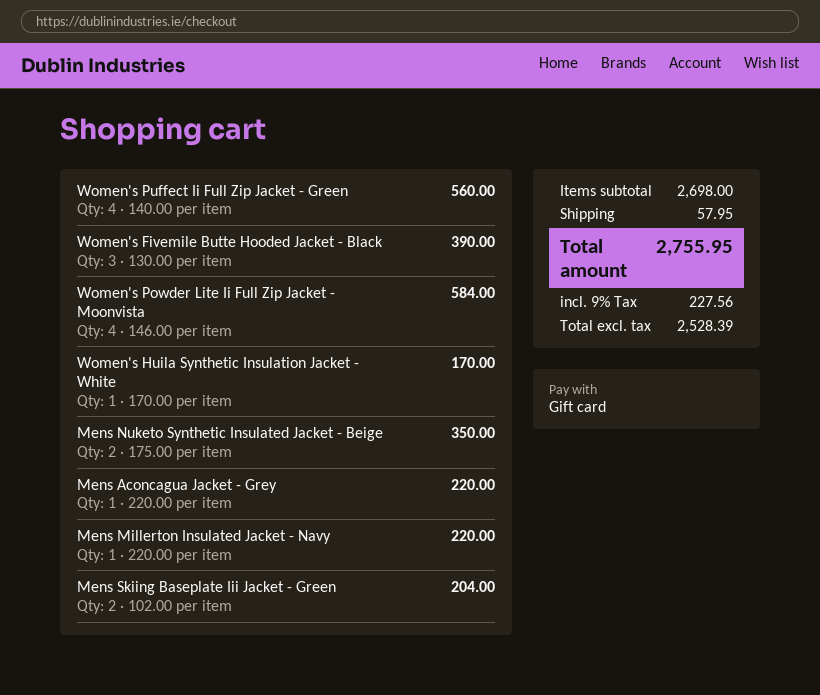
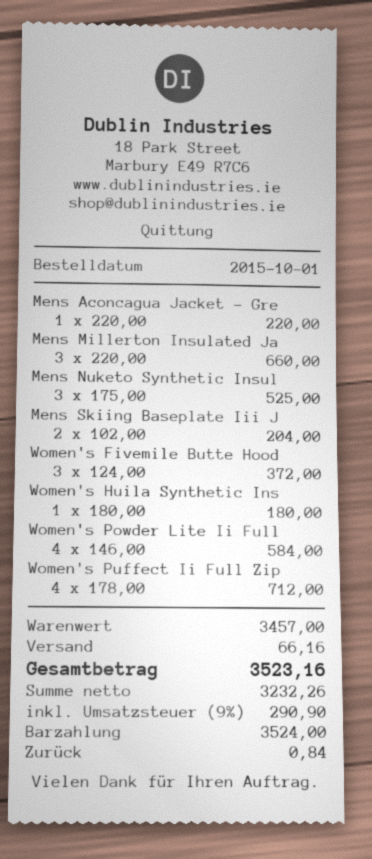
payment method: gift card -> cash
Women's Puffect Ii Full Zip Jacket - Green: 4 x 140.00 = 560.00 -> 4 x 178.00 = 712.00
Women's Fivemile Butte Hooded Jacket - Black: 3 x 130.00 = 390.00 -> 3 x 124.00 = 372.00
Women's Huila Synthetic Insulation Jacket - White: 1 x 170.00 = 170.00 -> 1 x 180.00 = 180.00
Mens Nuketo Synthetic Insulated Jacket - Beige: 2 x 175.00 = 350.00 -> 3 x 175.00 = 525.00
Mens Millerton Insulated Jacket - Navy: 1 x 220.00 = 220.00 -> 3 x 220.00 = 660.00
subtotal: 2698.00 -> 3457.00
shipping: 57.95 -> 66.16
net: 2528.39 -> 3232.26
tax: 9% = 227.56 -> 9% = 290.90
total: 2755.95 -> 3523.16

